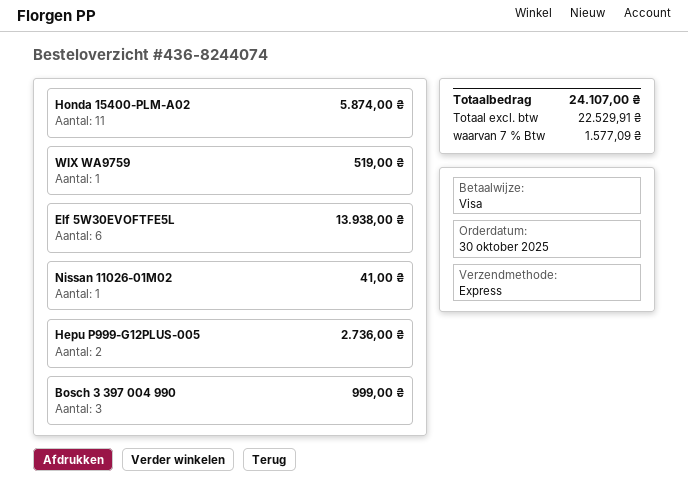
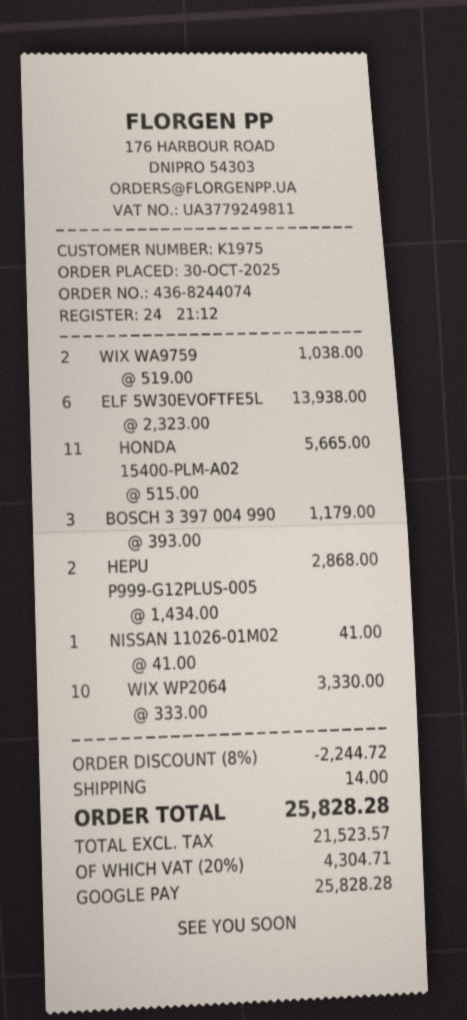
payment method: Visa -> Google Pay
Honda 15400-PLM-A02: 11 for 5874.00 -> 11 for 5665.00
WIX WA9759: 1 for 519.00 -> 2 for 1038.00
Hepu P999-G12PLUS-005: 2 for 2736.00 -> 2 for 2868.00
Bosch 3 397 004 990: 3 for 999.00 -> 3 for 1179.00
WIX WP2064: none -> 10 for 3330.00
discount: none -> 8% = 2244.72
shipping: none -> 14.00
net: 22529.91 -> 21523.57
tax: 7% = 1577.09 -> 20% = 4304.71
total: 24107.00 -> 25828.28

